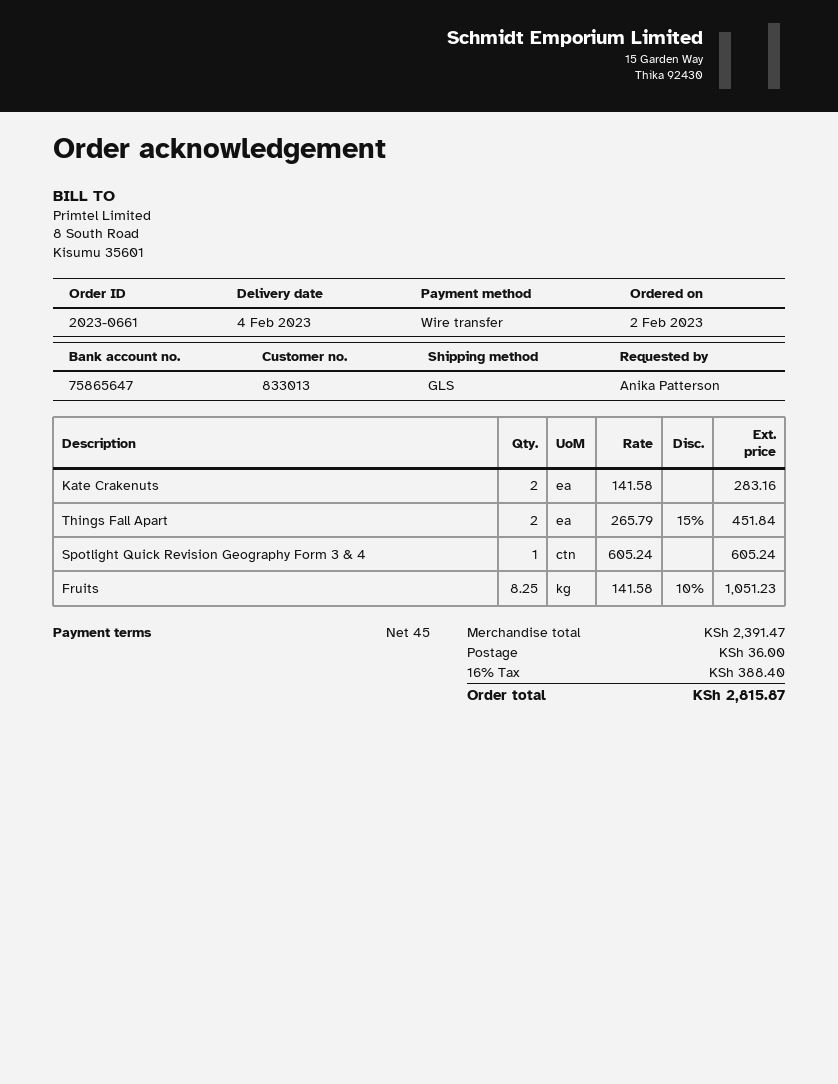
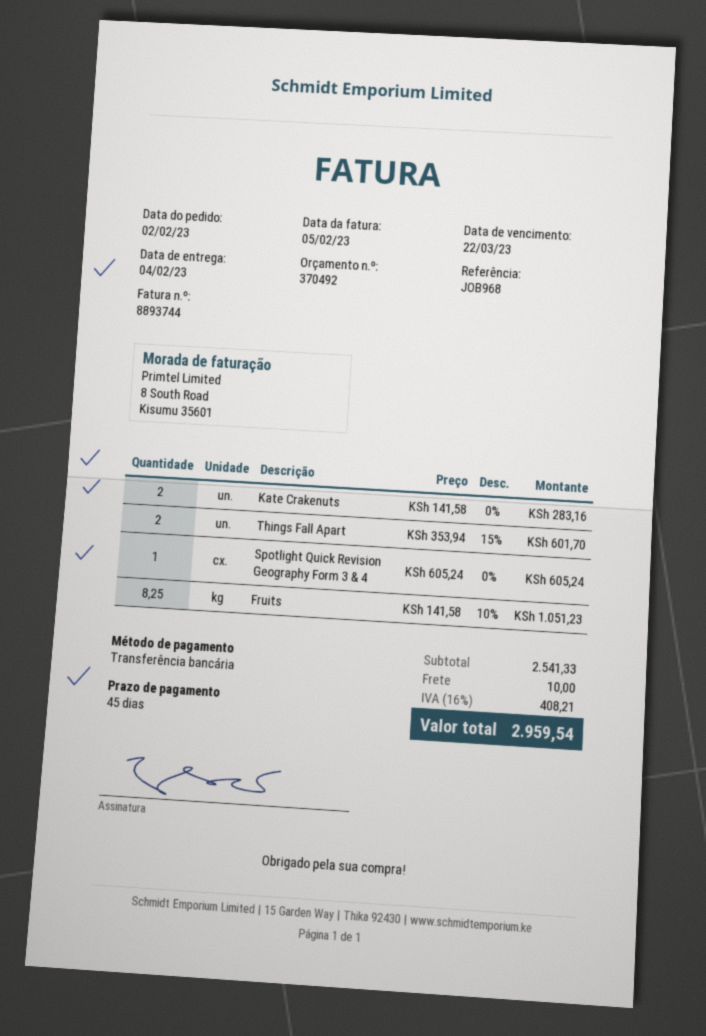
Things Fall Apart: 2 x 265.79 - 15% = 451.84 -> 2 x 353.94 - 15% = 601.70
subtotal: 2391.47 -> 2541.33
shipping: 36.00 -> 10.00
tax: 16% = 388.40 -> 16% = 408.21
total: 2815.87 -> 2959.54

